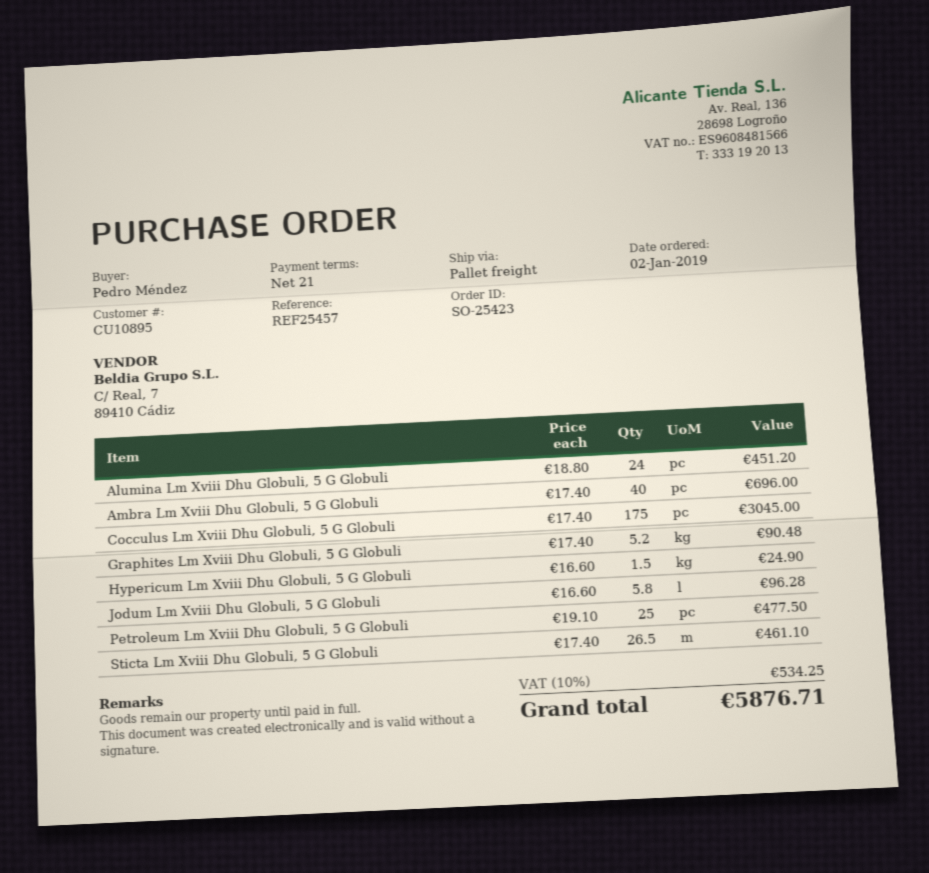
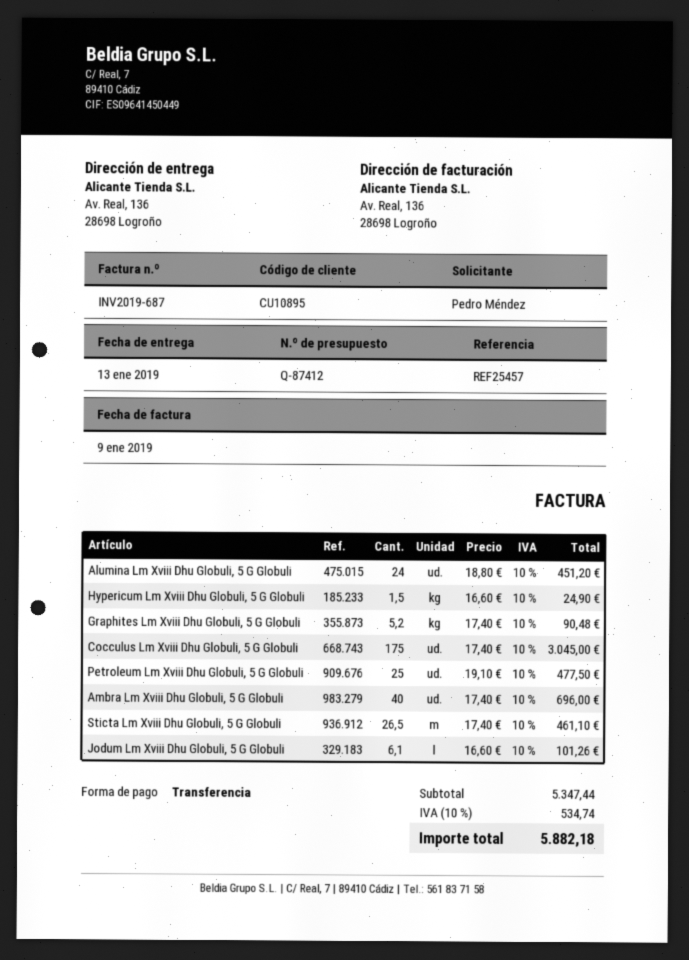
Jodum Lm Xviii Dhu Globuli, 5 G Globuli: 5.8 x 16.60 = 96.28 -> 6.1 x 16.60 = 101.26
tax: 10% = 534.25 -> 10% = 534.74
total: 5876.71 -> 5882.18

